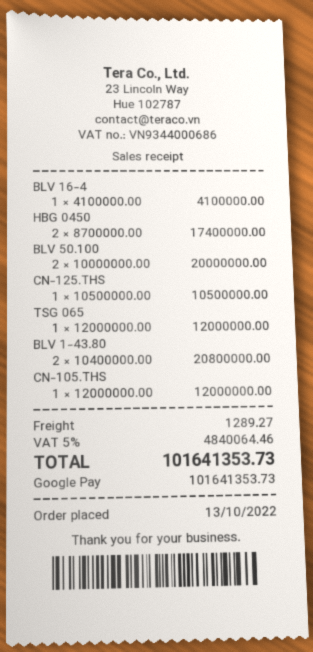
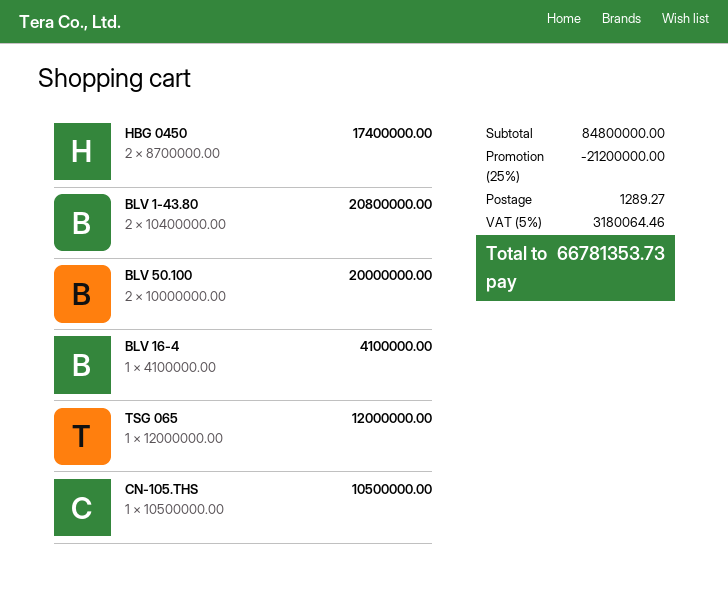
CN-125.THS: 1 x 10500000.00 = 10500000.00 -> none
CN-105.THS: 1 x 12000000.00 = 12000000.00 -> 1 x 10500000.00 = 10500000.00
discount: none -> 25% = 21200000.00
tax: 5% = 4840064.46 -> 5% = 3180064.46
total: 101641353.73 -> 66781353.73

